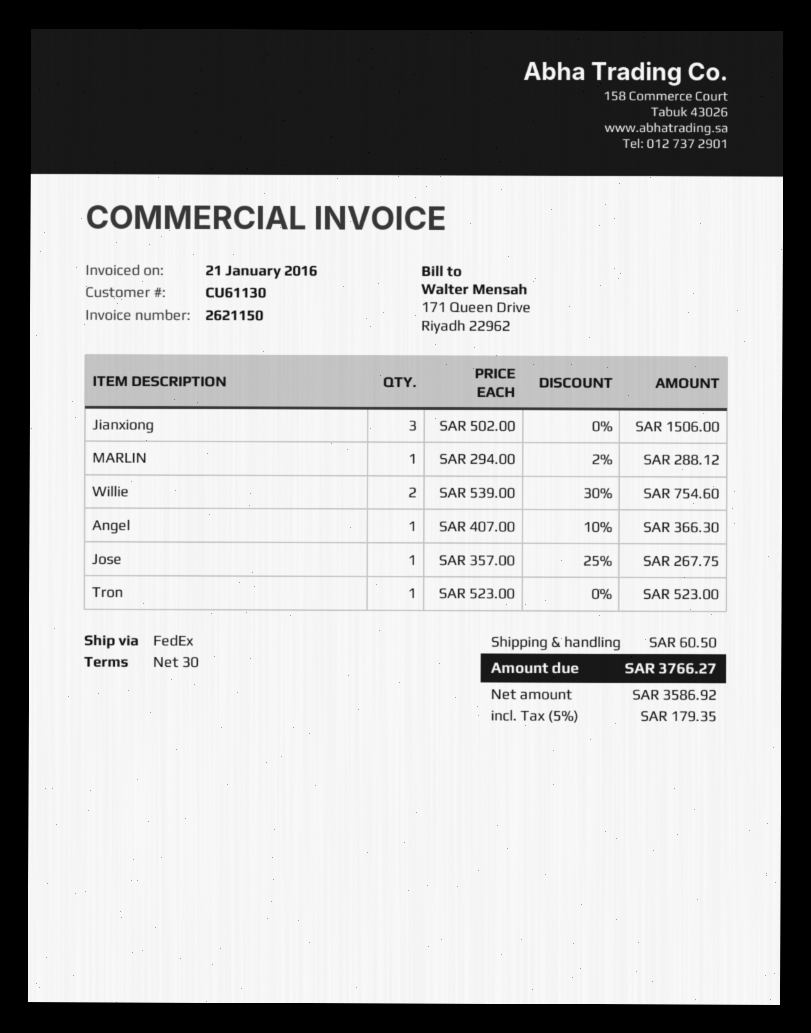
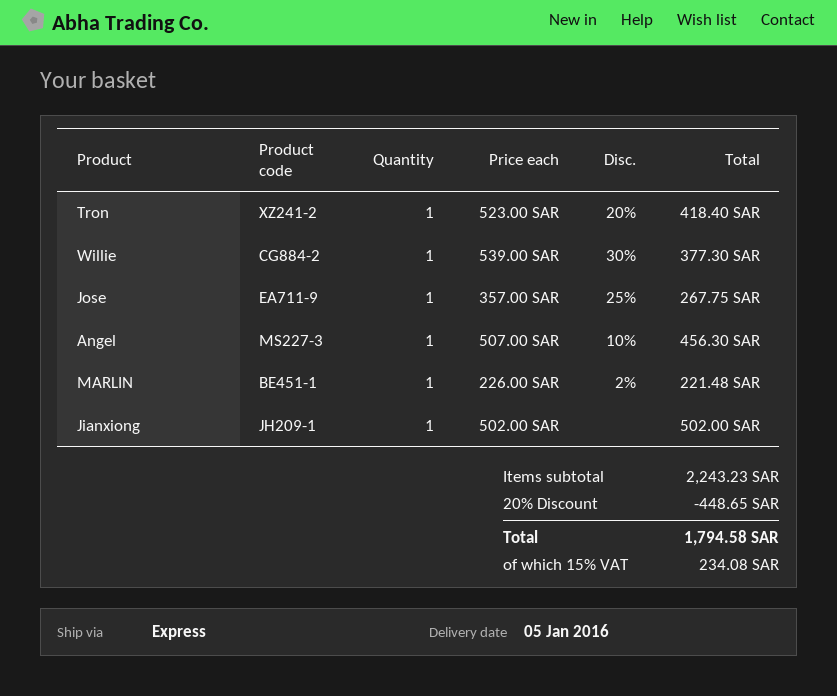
shipping method: FedEx -> express
Jianxiong: 3 x 502.00 = 1506.00 -> 1 x 502.00 = 502.00
MARLIN: 1 x 294.00 - 2% = 288.12 -> 1 x 226.00 - 2% = 221.48
Willie: 2 x 539.00 - 30% = 754.60 -> 1 x 539.00 - 30% = 377.30
Angel: 1 x 407.00 - 10% = 366.30 -> 1 x 507.00 - 10% = 456.30
Tron: 1 x 523.00 = 523.00 -> 1 x 523.00 - 20% = 418.40
discount: none -> 20% = 448.65
shipping: 60.50 -> none
tax: 5% = 179.35 -> 15% = 234.08
total: 3766.27 -> 1794.58

